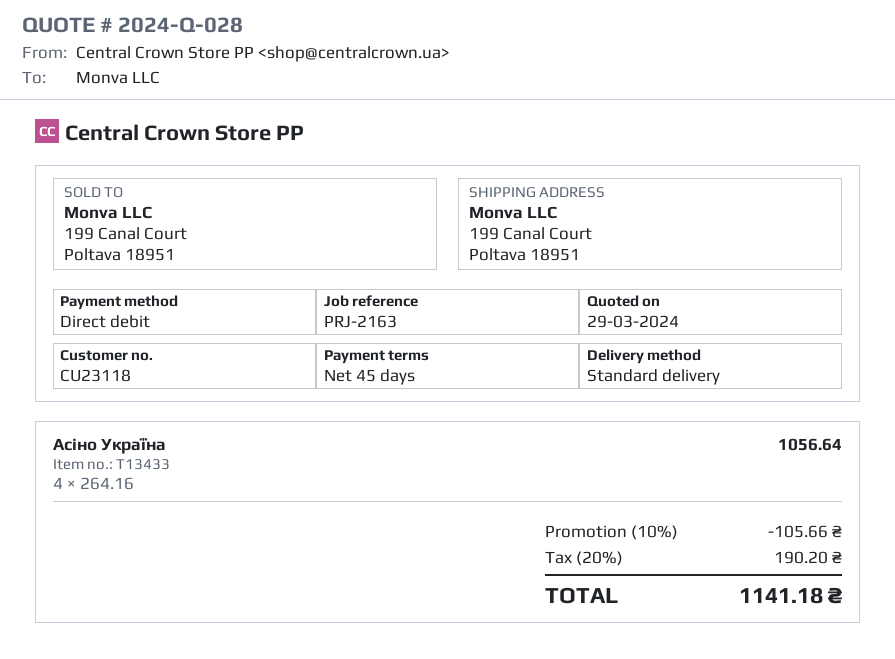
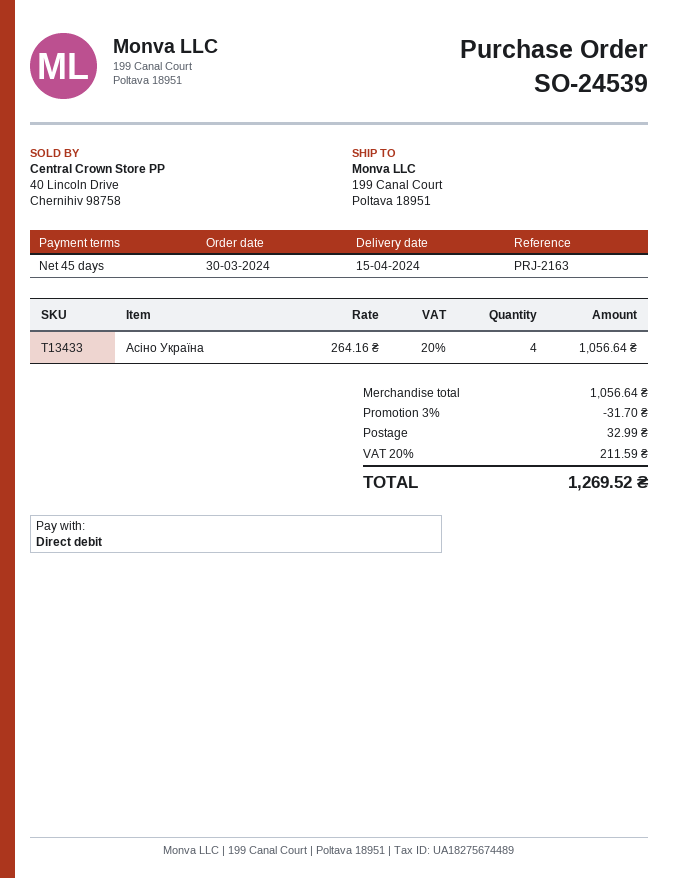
discount: 10% = 105.66 -> 3% = 31.70
shipping: none -> 32.99
tax: 20% = 190.20 -> 20% = 211.59
total: 1141.18 -> 1269.52

